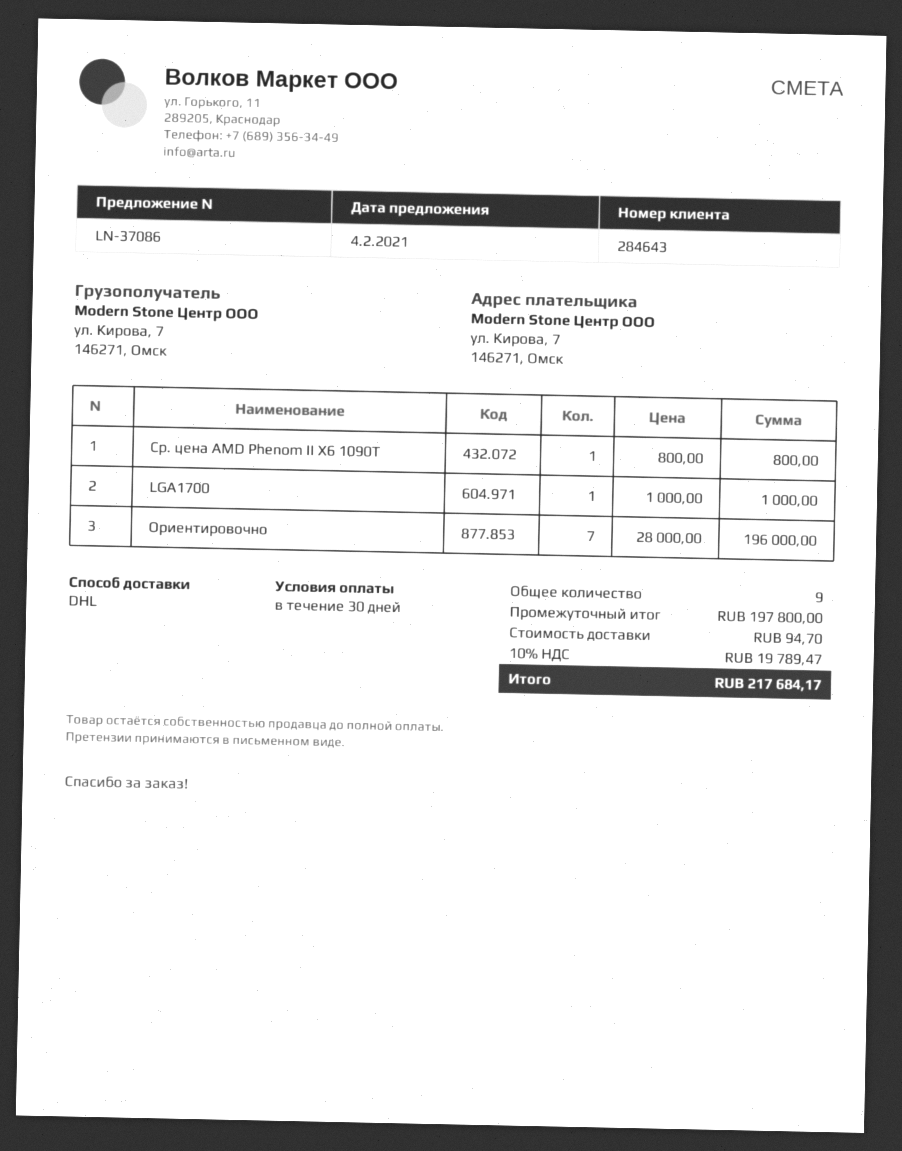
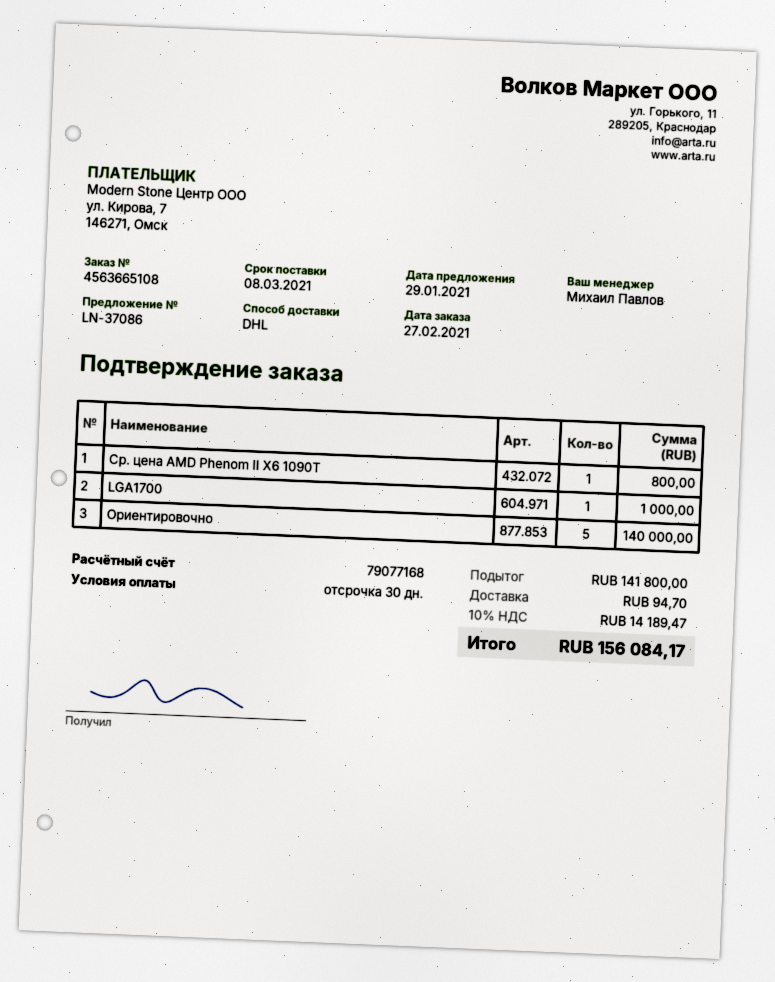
quote date: 2021-02-04 -> 2021-01-29
Ориентировочно: 7 for 196000.00 -> 5 for 140000.00
subtotal: 197800.00 -> 141800.00
tax: 10% = 19789.47 -> 10% = 14189.47
total: 217684.17 -> 156084.17

